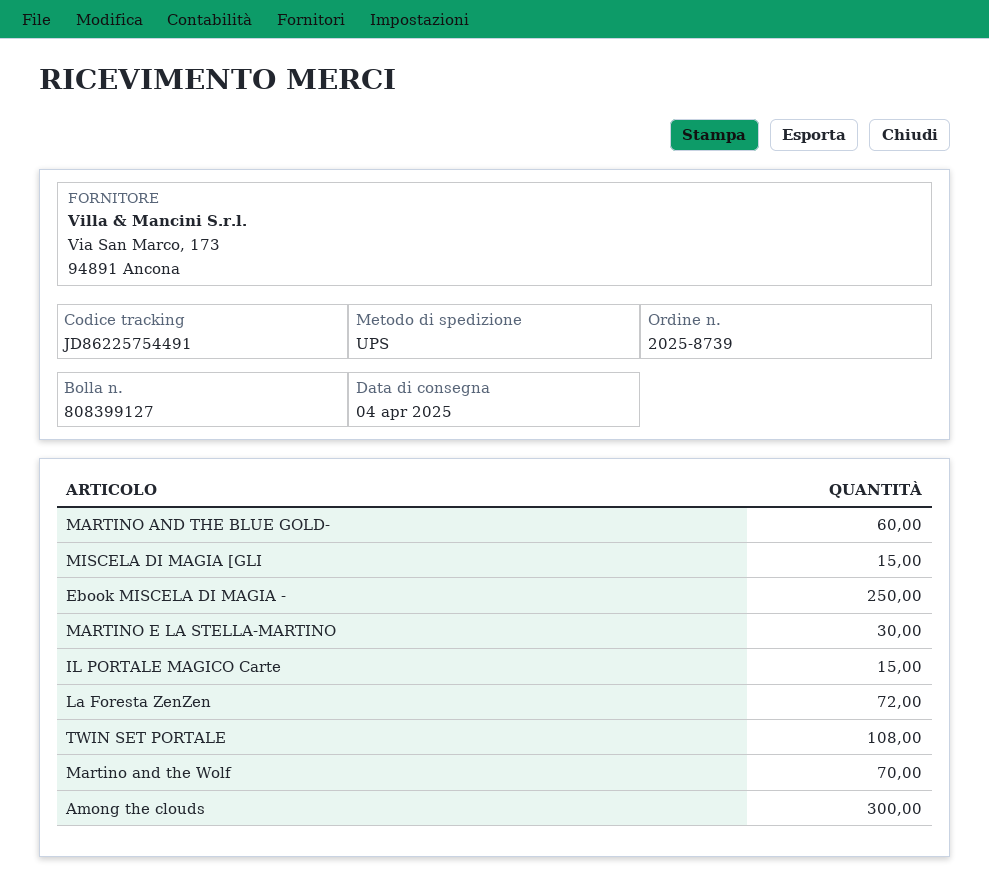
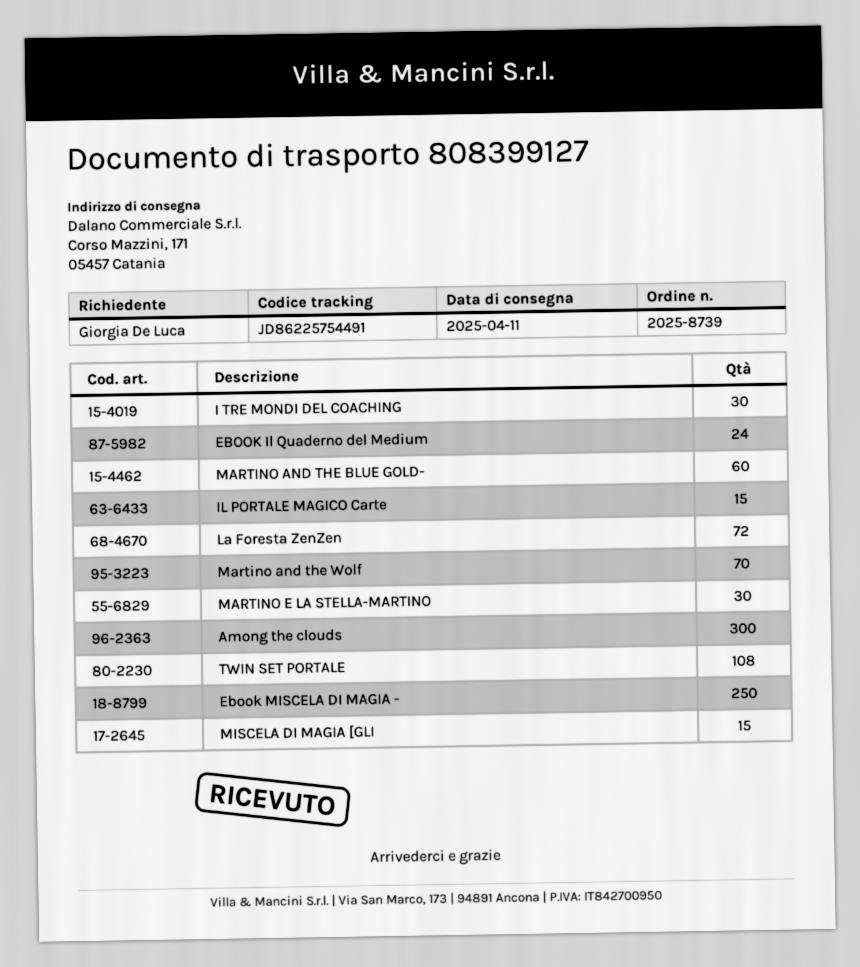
delivery date: 2025-04-04 -> 2025-04-11
I TRE MONDI DEL COACHING: none -> 30
EBOOK Il Quaderno del Medium: none -> 24

